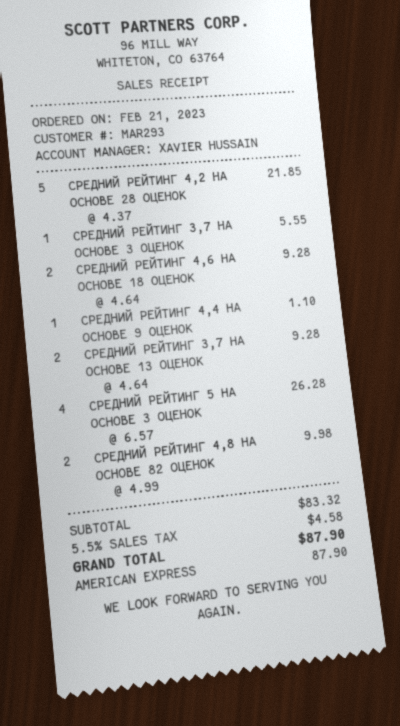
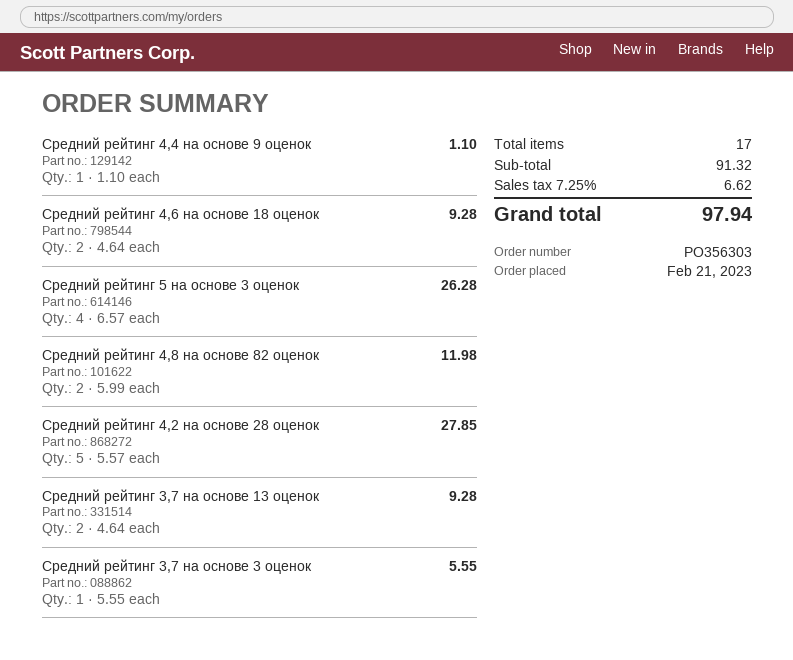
СРЕДНИЙ РЕЙТИНГ 4,2 НА ОСНОВЕ 28 ОЦЕНОК: 5 x 4.37 = 21.85 -> 5 x 5.57 = 27.85
СРЕДНИЙ РЕЙТИНГ 4,8 НА ОСНОВЕ 82 ОЦЕНОК: 2 x 4.99 = 9.98 -> 2 x 5.99 = 11.98
subtotal: 83.32 -> 91.32
tax: 5.5% = 4.58 -> 7.25% = 6.62
total: 87.90 -> 97.94

